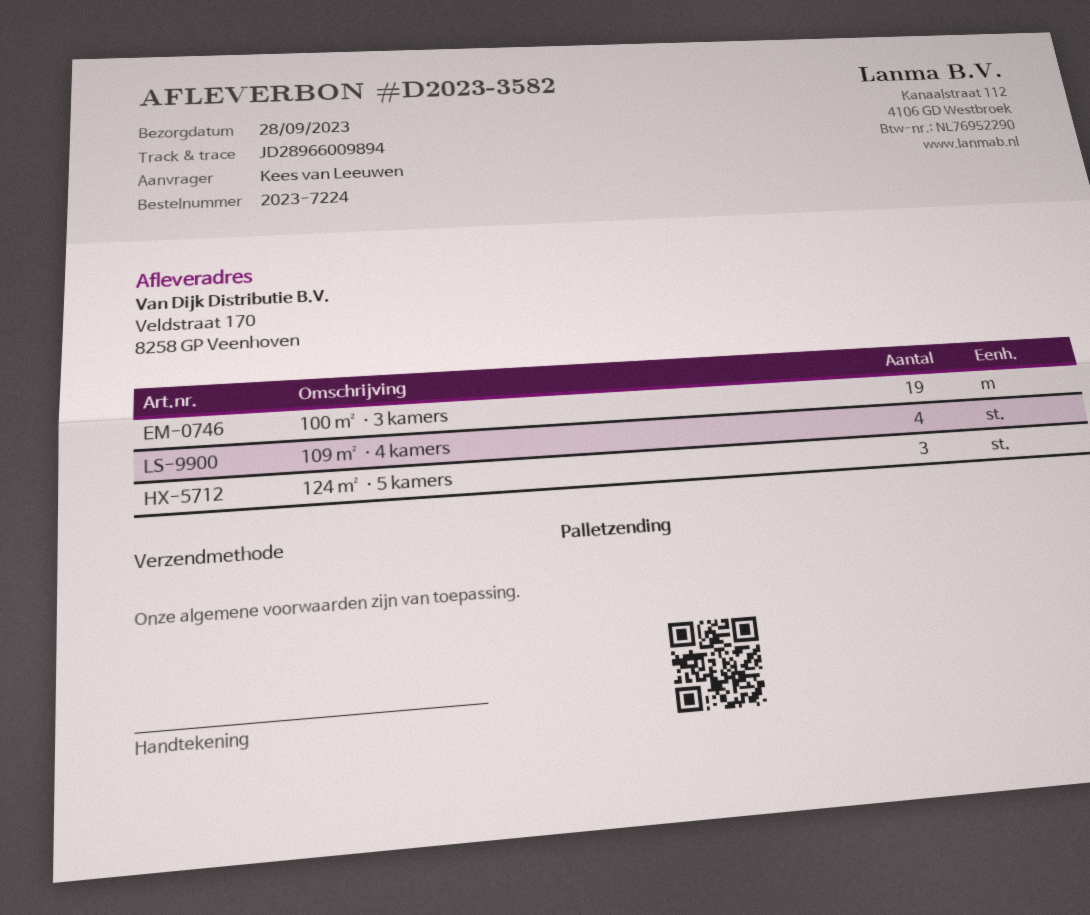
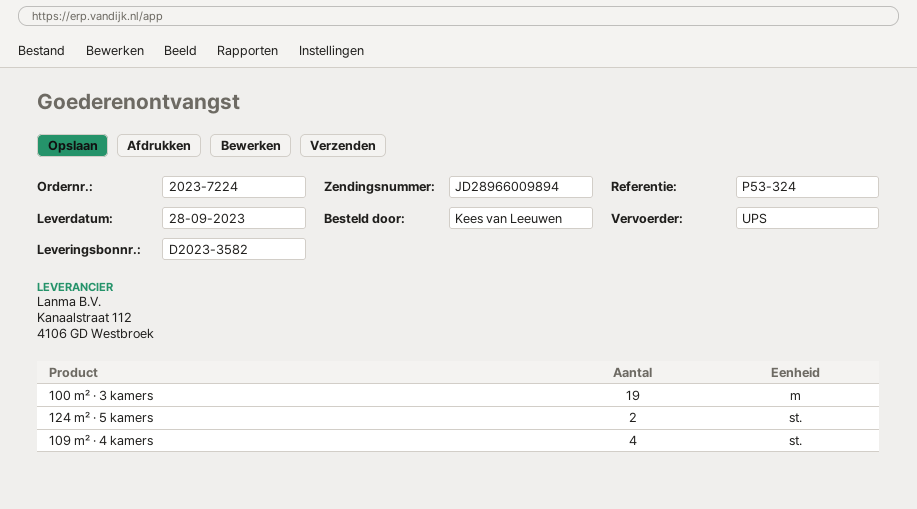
shipping method: pallet freight -> UPS
124 m² · 5 kamers: 3 -> 2

